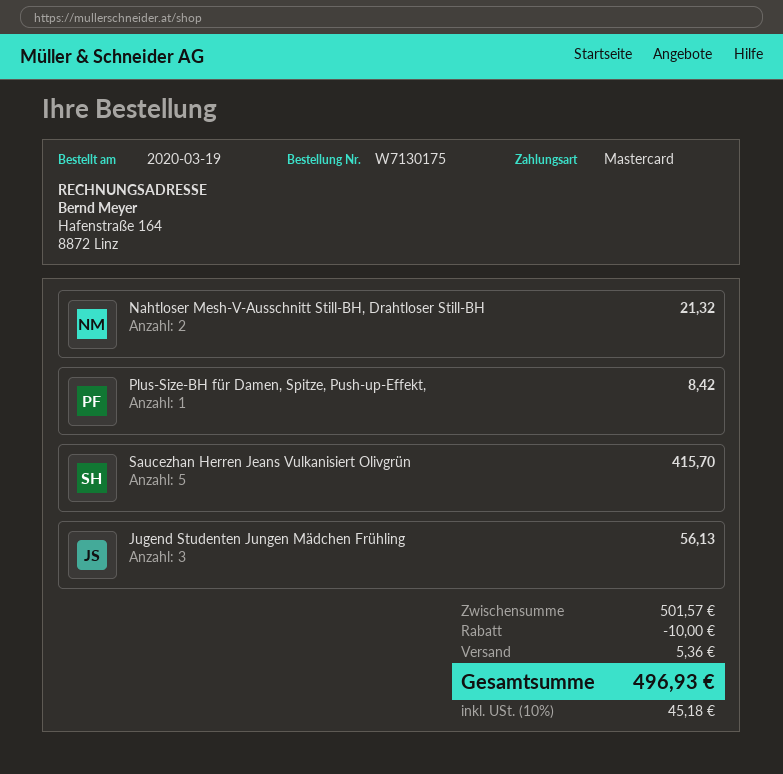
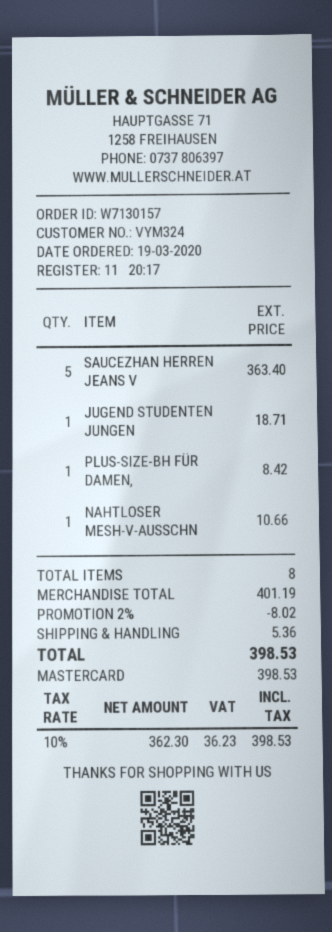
order number: W7130175 -> W7130157
Nahtloser Mesh-V-Ausschnitt Still-BH, Drahtloser Still-BH: 2 for 21.32 -> 1 for 10.66
Saucezhan Herren Jeans Vulkanisiert Olivgrün: 5 for 415.70 -> 5 for 363.40
Jugend Studenten Jungen Mädchen Frühling: 3 for 56.13 -> 1 for 18.71
subtotal: 501.57 -> 401.19
discount: 10.00 -> 8.02
tax: 10% = 45.18 -> 10% = 36.23
total: 496.93 -> 398.53

